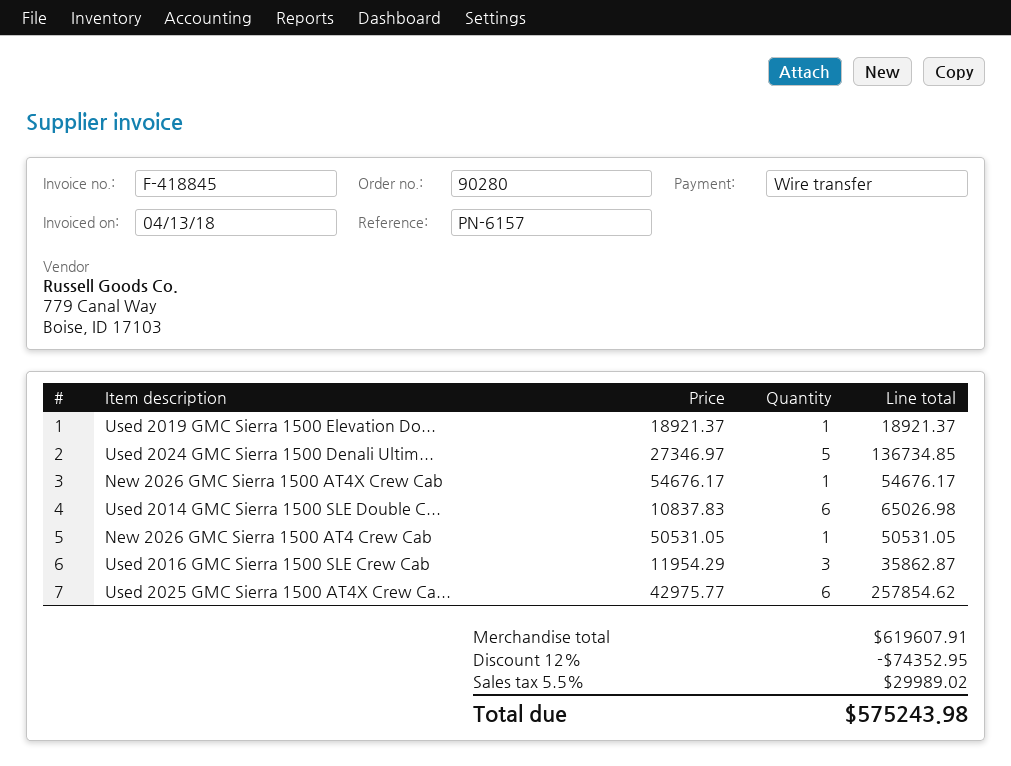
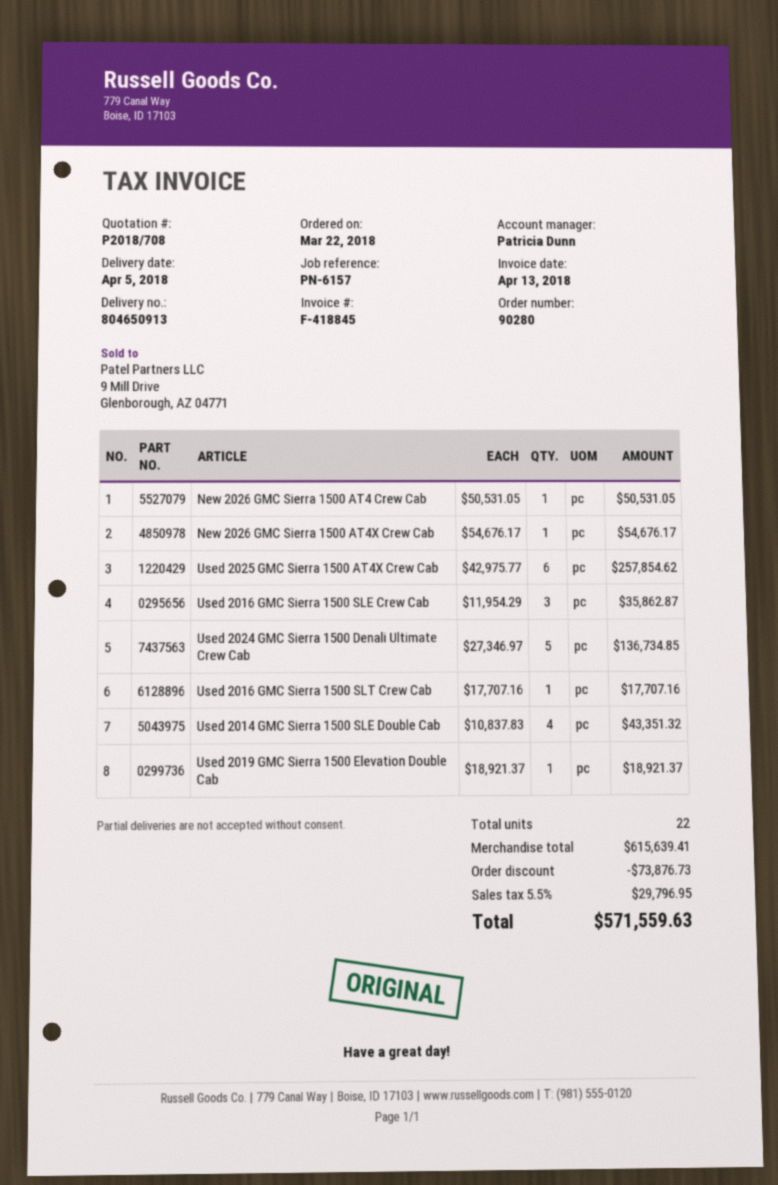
Used 2014 GMC Sierra 1500 SLE Double C...: 6 x 10837.83 = 65026.98 -> 4 x 10837.83 = 43351.32
Used 2016 GMC Sierra 1500 SLT Crew Cab: none -> 1 x 17707.16 = 17707.16
subtotal: 619607.91 -> 615639.41
discount: 74352.95 -> 73876.73
tax: 5.5% = 29989.02 -> 5.5% = 29796.95
total: 575243.98 -> 571559.63

